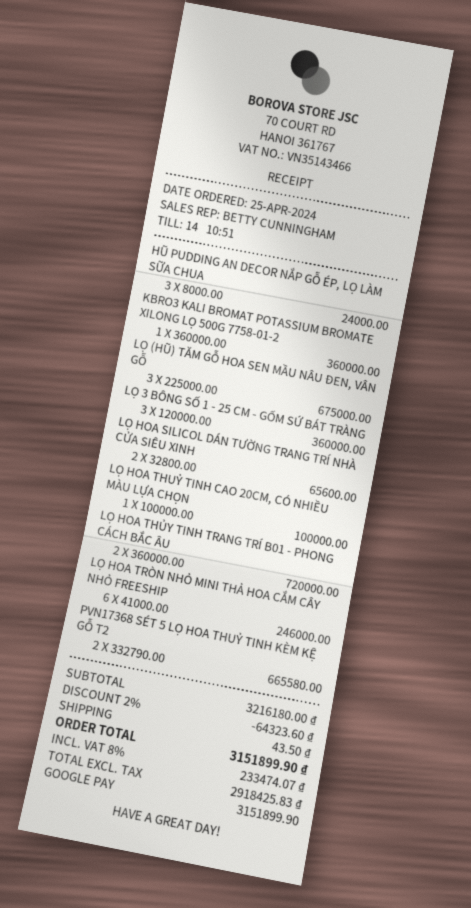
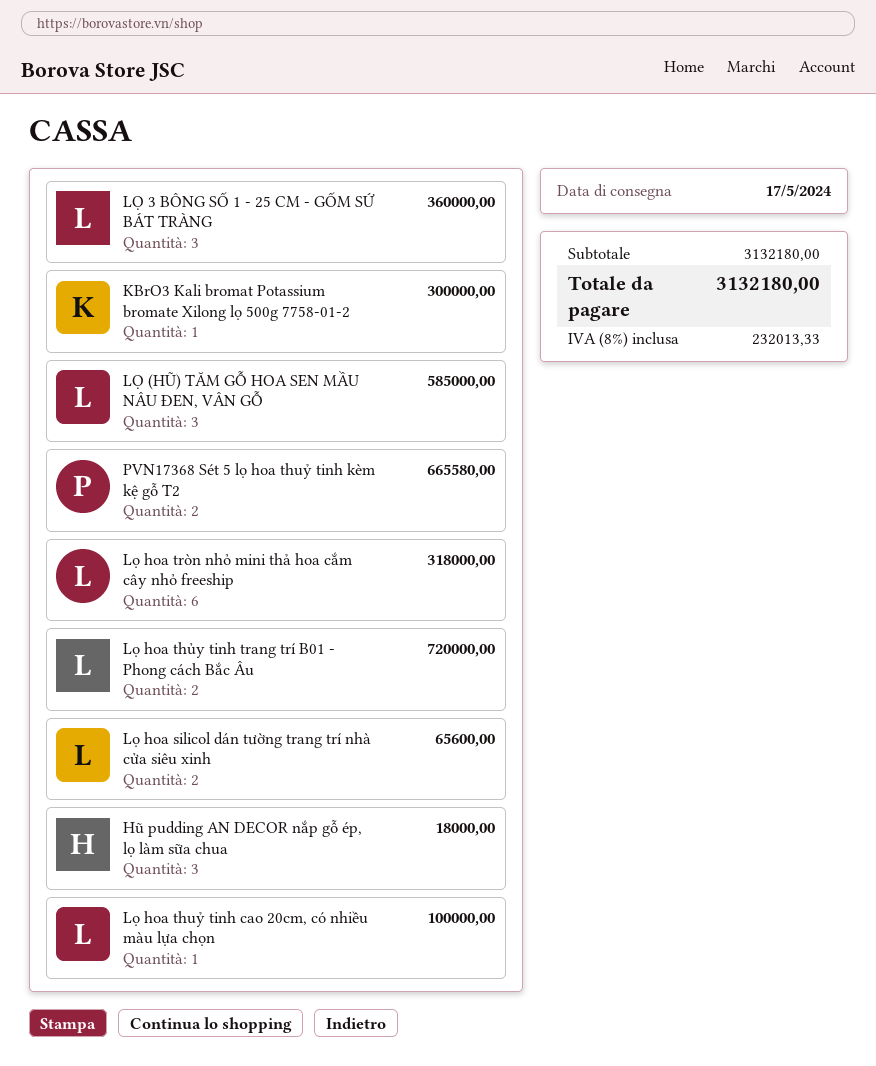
HŨ PUDDING AN DECOR NẮP GỖ ÉP, LỌ LÀM SỮA CHUA: 3 for 24000.00 -> 3 for 18000.00
KBRO3 KALI BROMAT POTASSIUM BROMATE XILONG LỌ 500G 7758-01-2: 1 for 360000.00 -> 1 for 300000.00
LỌ (HŨ) TĂM GỖ HOA SEN MẦU NÂU ĐEN, VÂN GỖ: 3 for 675000.00 -> 3 for 585000.00
LỌ HOA TRÒN NHỎ MINI THẢ HOA CẮM CÂY NHỎ FREESHIP: 6 for 246000.00 -> 6 for 318000.00
subtotal: 3216180.00 -> 3132180.00
discount: 2% = 64323.60 -> none
shipping: 43.50 -> none
tax: 8% = 233474.07 -> 8% = 232013.33
total: 3151899.90 -> 3132180.00

